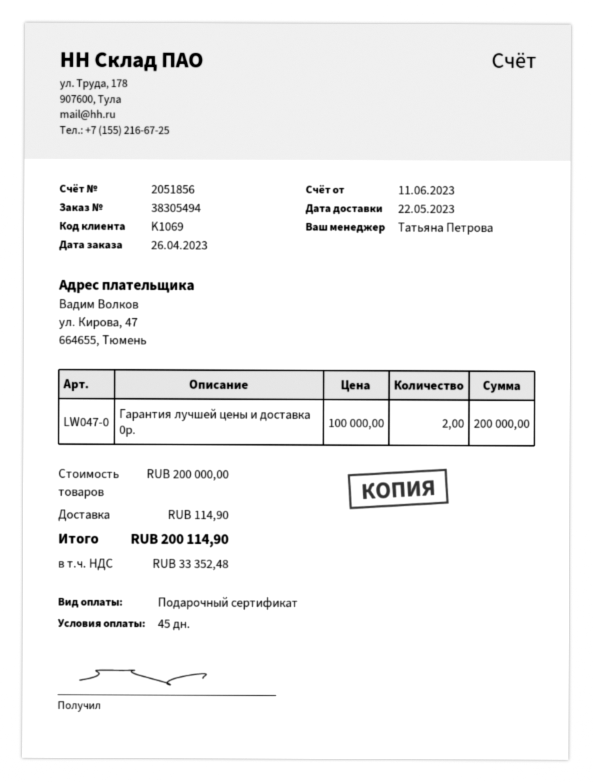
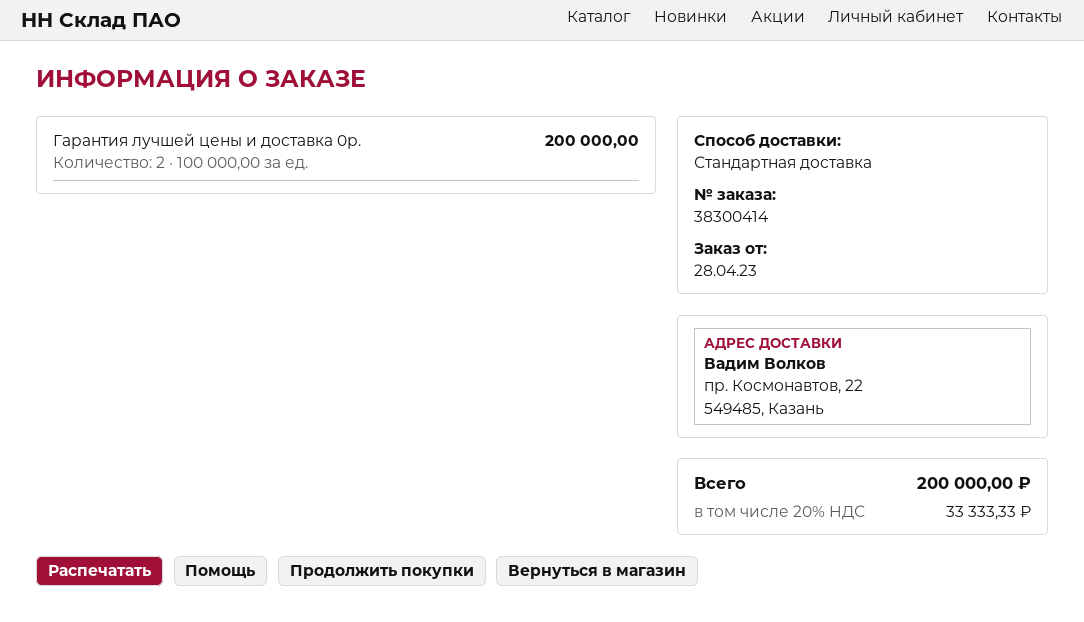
order number: 38305494 -> 38300414
order date: 2023-04-26 -> 2023-04-28
shipping: 114.90 -> none
tax: 33352.48 -> 33333.33
total: 200114.90 -> 200000.00

